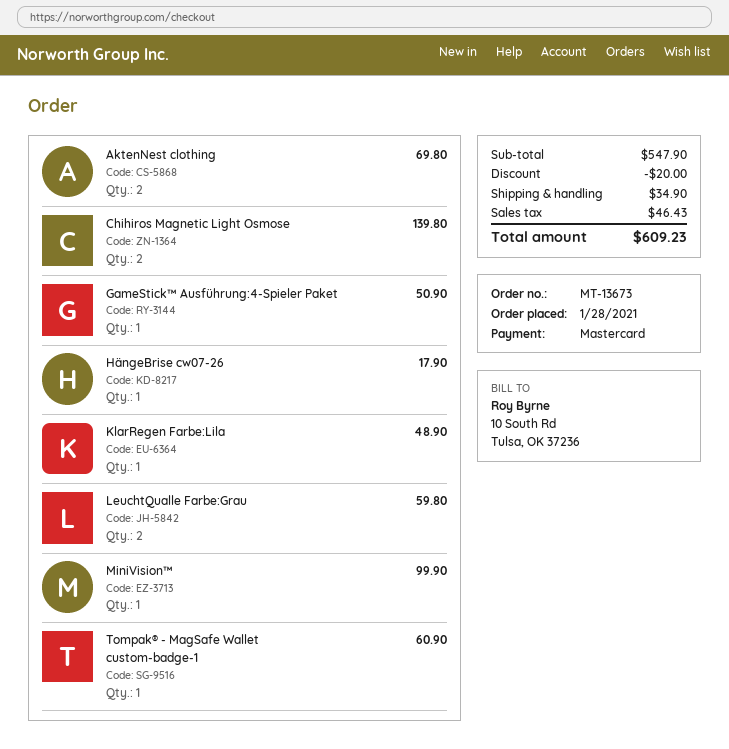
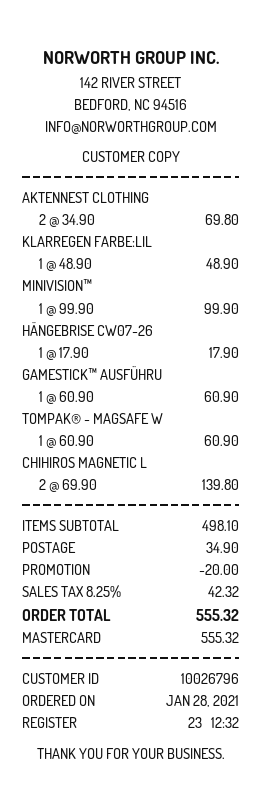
GameStick™ Ausführung:4-Spieler Paket: 1 for 50.90 -> 1 for 60.90
LeuchtQualle Farbe:Grau: 2 for 59.80 -> none
subtotal: 547.90 -> 498.10
tax: 46.43 -> 42.32
total: 609.23 -> 555.32

